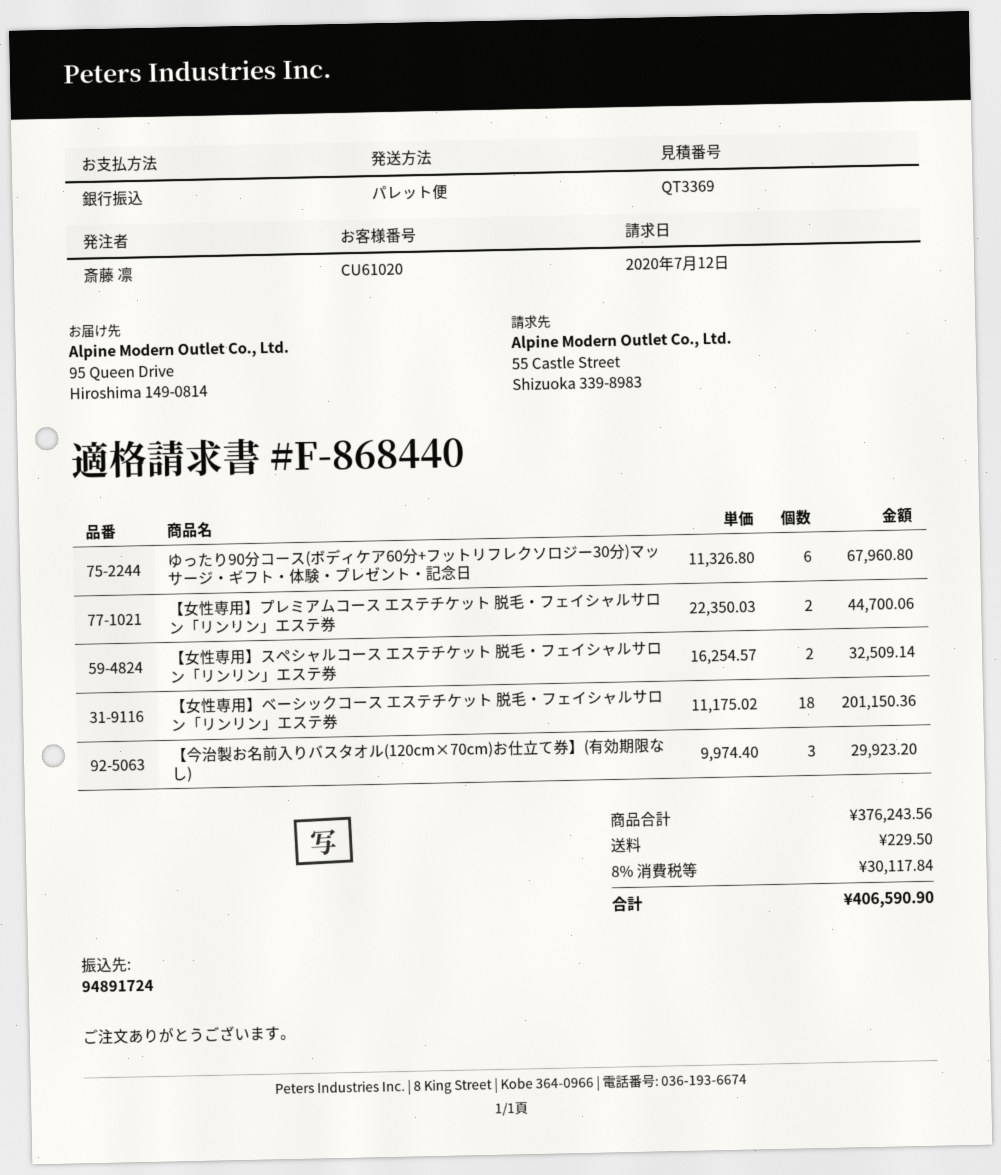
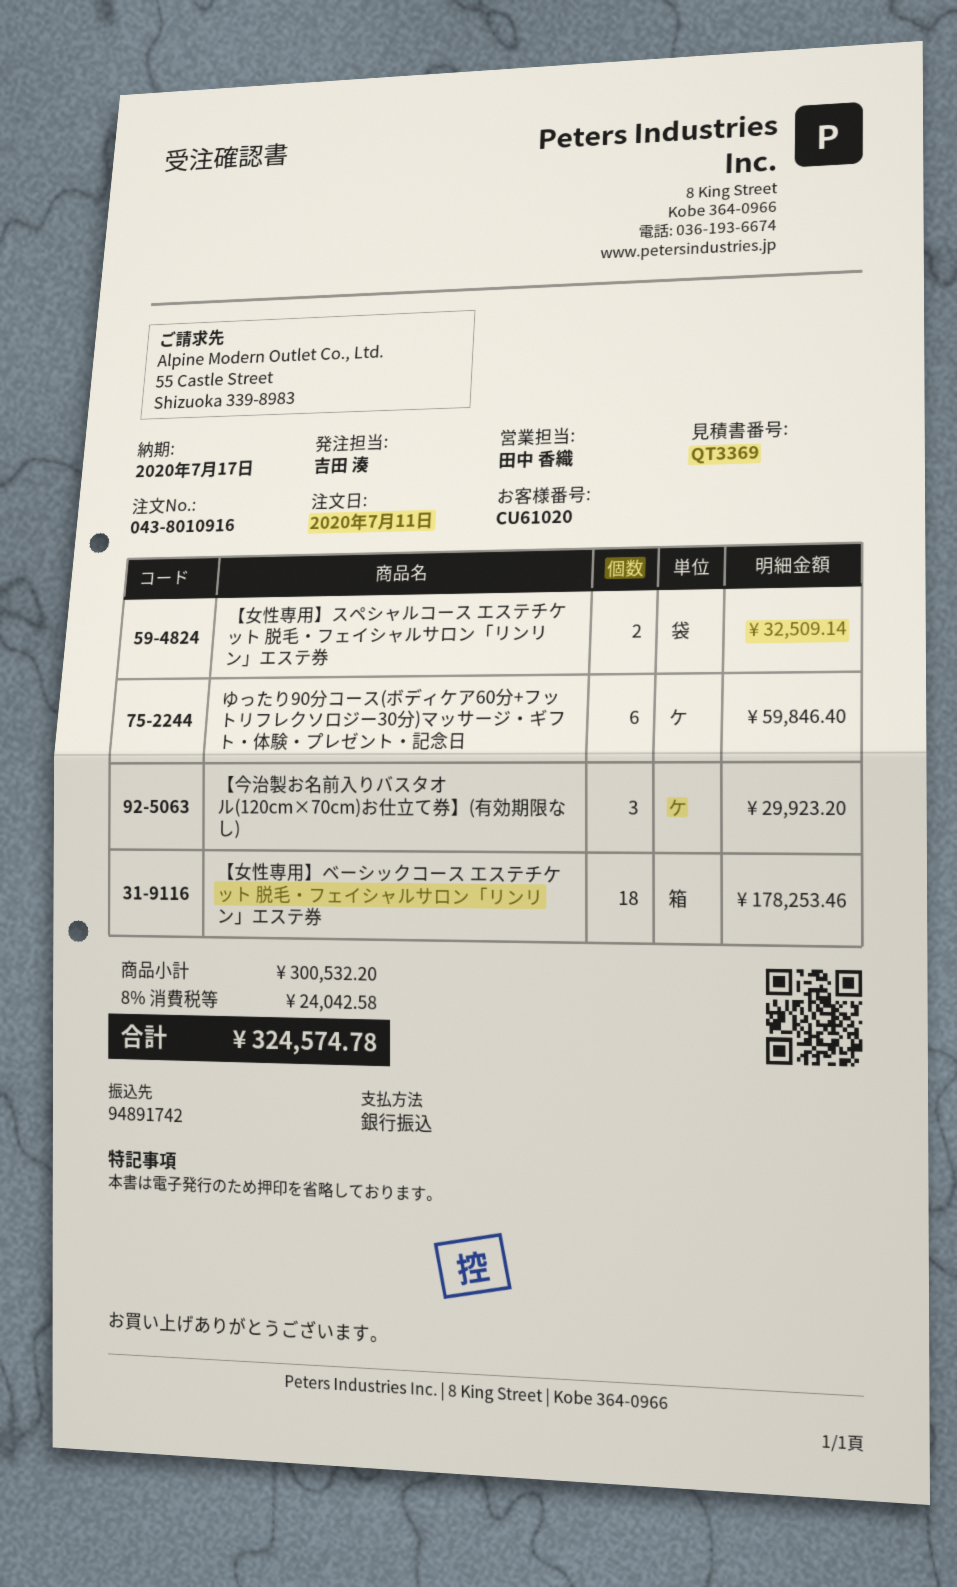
ordered by: 斎藤 凛 -> 吉田 湊
bank account: 94891724 -> 94891742
ゆったり90分コース(ボディケア60分+フットリフレクソロジー30分)マッサージ・ギフト・体験・プレゼント・記念日: 6 for 67960.80 -> 6 for 59846.40
【女性専用】プレミアムコース エステチケット 脱毛・フェイシャルサロン「リンリン」エステ券: 2 for 44700.06 -> none
【女性専用】ベーシックコース エステチケット 脱毛・フェイシャルサロン「リンリン」エステ券: 18 for 201150.36 -> 18 for 178253.46
subtotal: 376243.56 -> 300532.20
shipping: 229.50 -> none
tax: 8% = 30117.84 -> 8% = 24042.58
total: 406590.90 -> 324574.78

